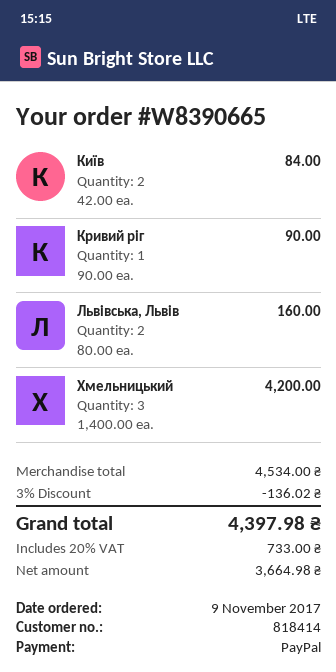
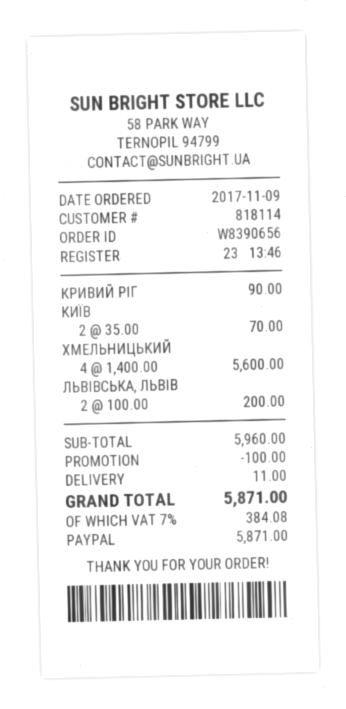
order number: W8390665 -> W8390656
customer number: 818414 -> 818114
Київ: 2 x 42.00 = 84.00 -> 2 x 35.00 = 70.00
Львівська, Львів: 2 x 80.00 = 160.00 -> 2 x 100.00 = 200.00
Хмельницький: 3 x 1400.00 = 4200.00 -> 4 x 1400.00 = 5600.00
subtotal: 4534.00 -> 5960.00
discount: 136.02 -> 100.00
shipping: none -> 11.00
tax: 20% = 733.00 -> 7% = 384.08
total: 4397.98 -> 5871.00

